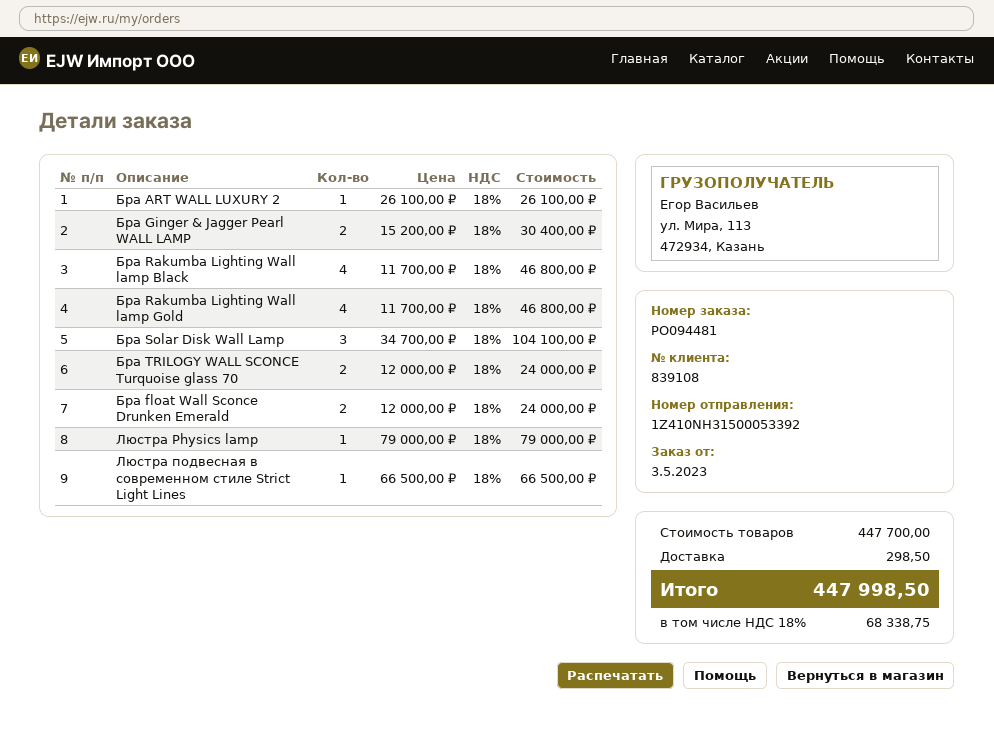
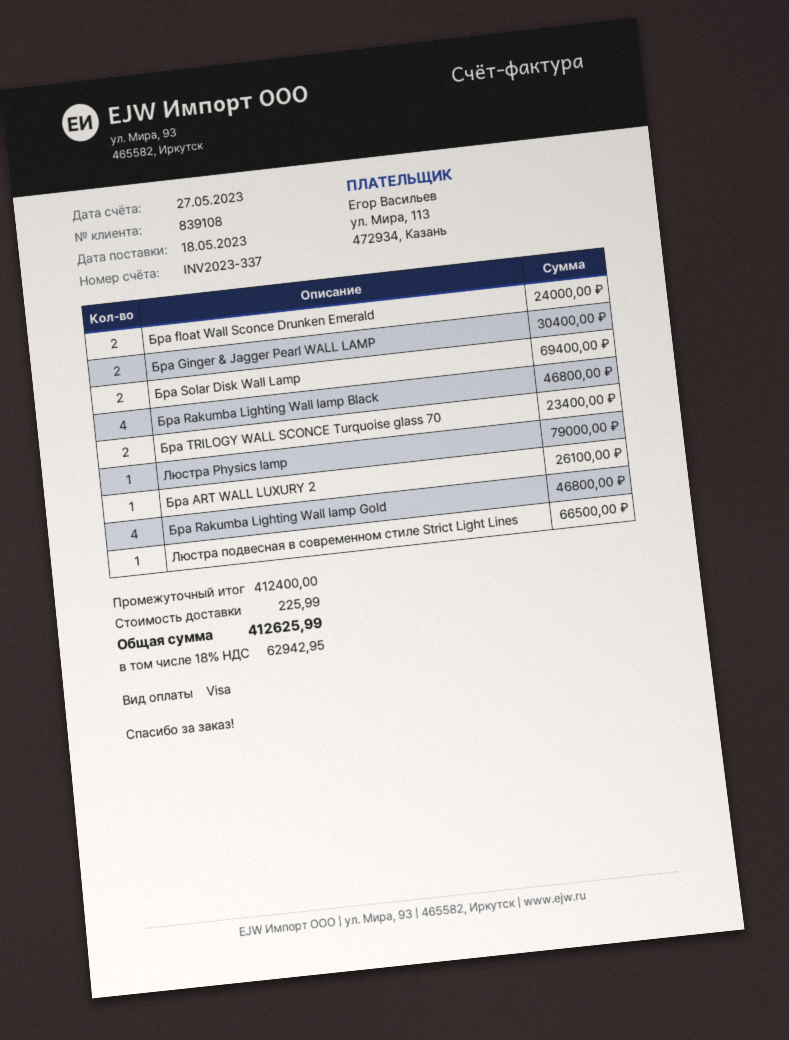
Бра Solar Disk Wall Lamp: 3 for 104100.00 -> 2 for 69400.00
Бра TRILOGY WALL SCONCE Turquoise glass 70: 2 for 24000.00 -> 2 for 23400.00
subtotal: 447700.00 -> 412400.00
shipping: 298.50 -> 225.99
tax: 18% = 68338.75 -> 18% = 62942.95
total: 447998.50 -> 412625.99

